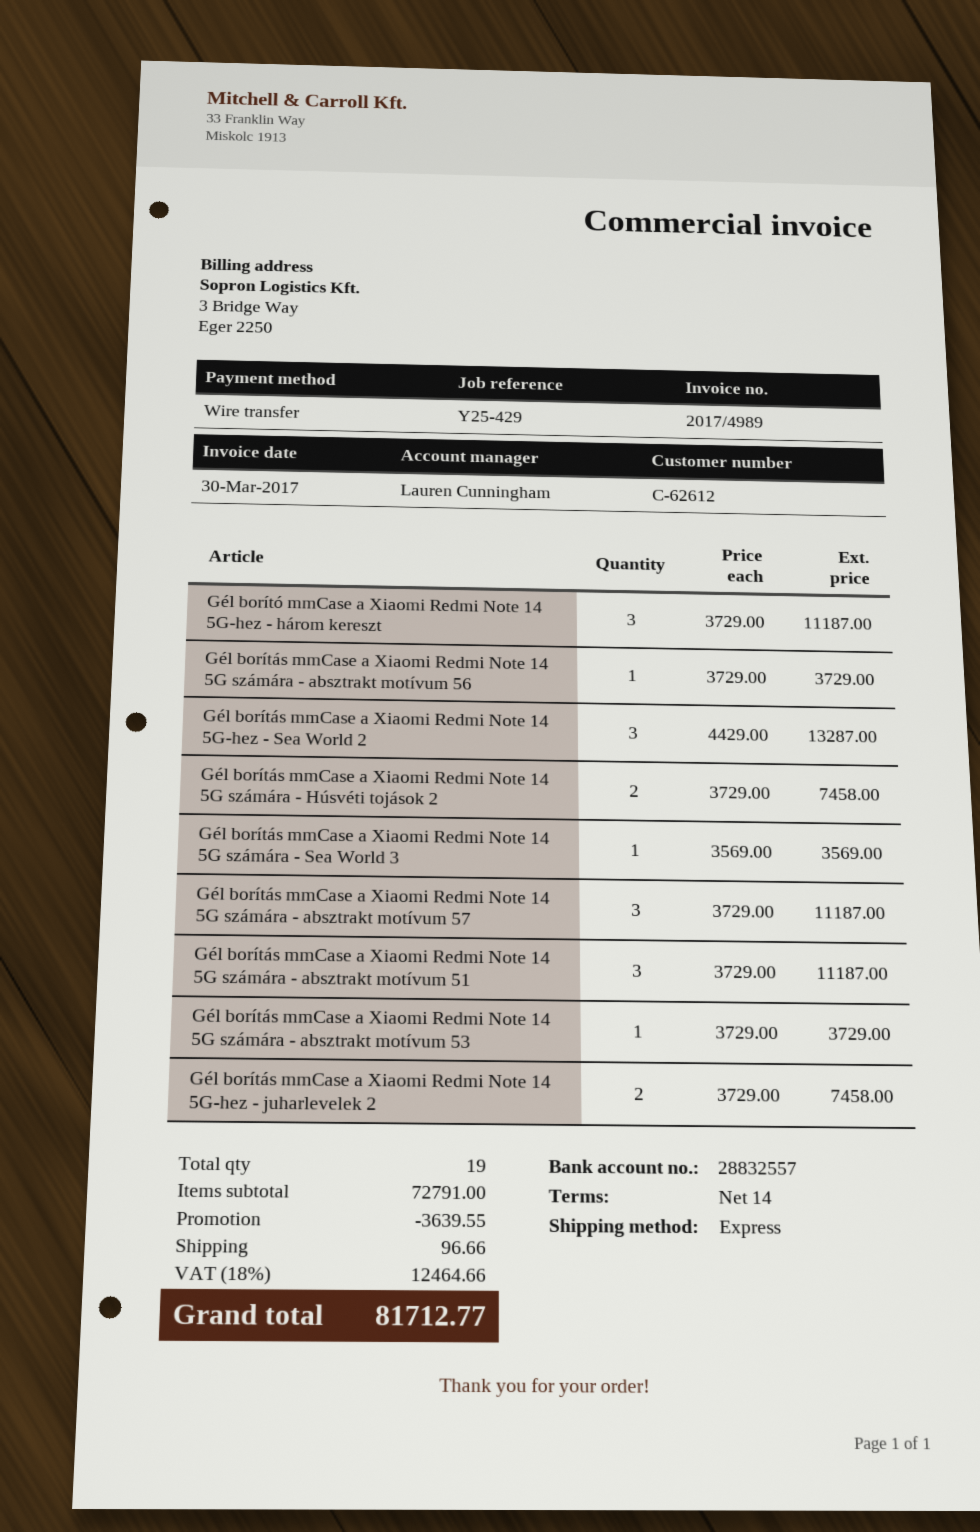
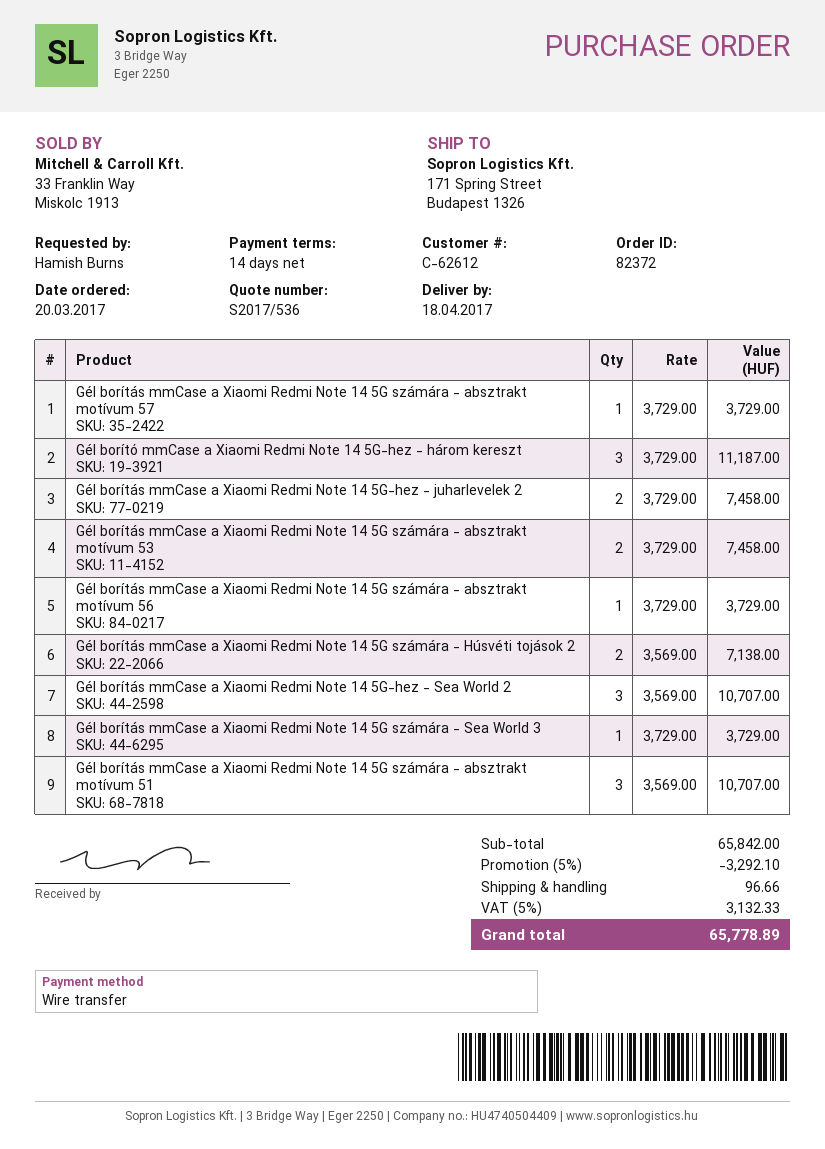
Gél borítás mmCase a Xiaomi Redmi Note 14 5G-hez - Sea World 2: 3 x 4429.00 = 13287.00 -> 3 x 3569.00 = 10707.00
Gél borítás mmCase a Xiaomi Redmi Note 14 5G számára - Húsvéti tojások 2: 2 x 3729.00 = 7458.00 -> 2 x 3569.00 = 7138.00
Gél borítás mmCase a Xiaomi Redmi Note 14 5G számára - Sea World 3: 1 x 3569.00 = 3569.00 -> 1 x 3729.00 = 3729.00
Gél borítás mmCase a Xiaomi Redmi Note 14 5G számára - absztrakt motívum 57: 3 x 3729.00 = 11187.00 -> 1 x 3729.00 = 3729.00
Gél borítás mmCase a Xiaomi Redmi Note 14 5G számára - absztrakt motívum 51: 3 x 3729.00 = 11187.00 -> 3 x 3569.00 = 10707.00
Gél borítás mmCase a Xiaomi Redmi Note 14 5G számára - absztrakt motívum 53: 1 x 3729.00 = 3729.00 -> 2 x 3729.00 = 7458.00
subtotal: 72791.00 -> 65842.00
discount: 3639.55 -> 3292.10
tax: 18% = 12464.66 -> 5% = 3132.33
total: 81712.77 -> 65778.89

